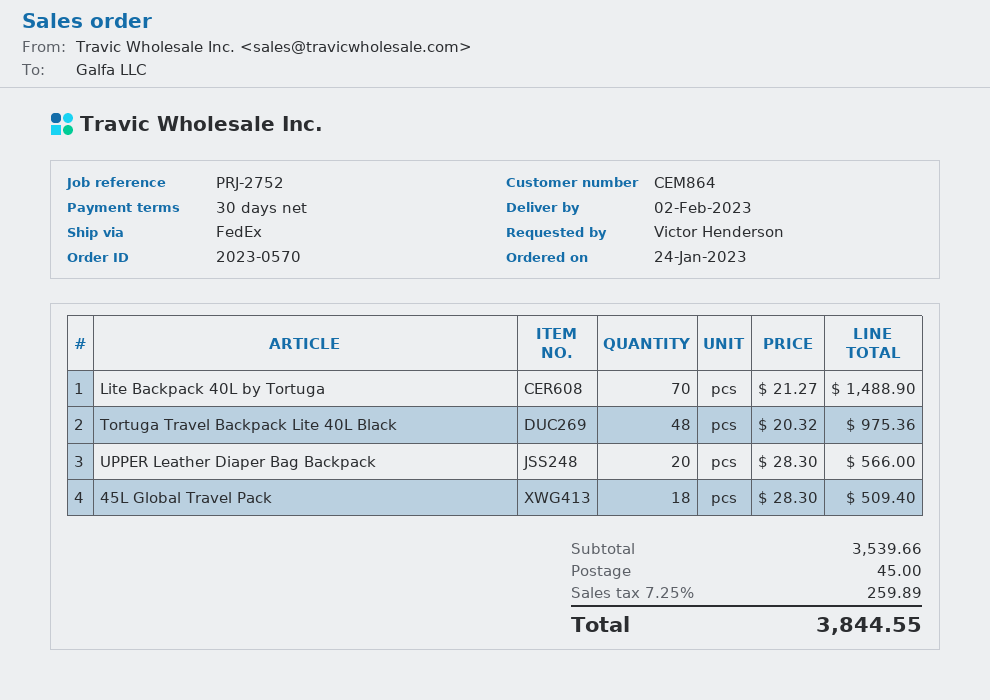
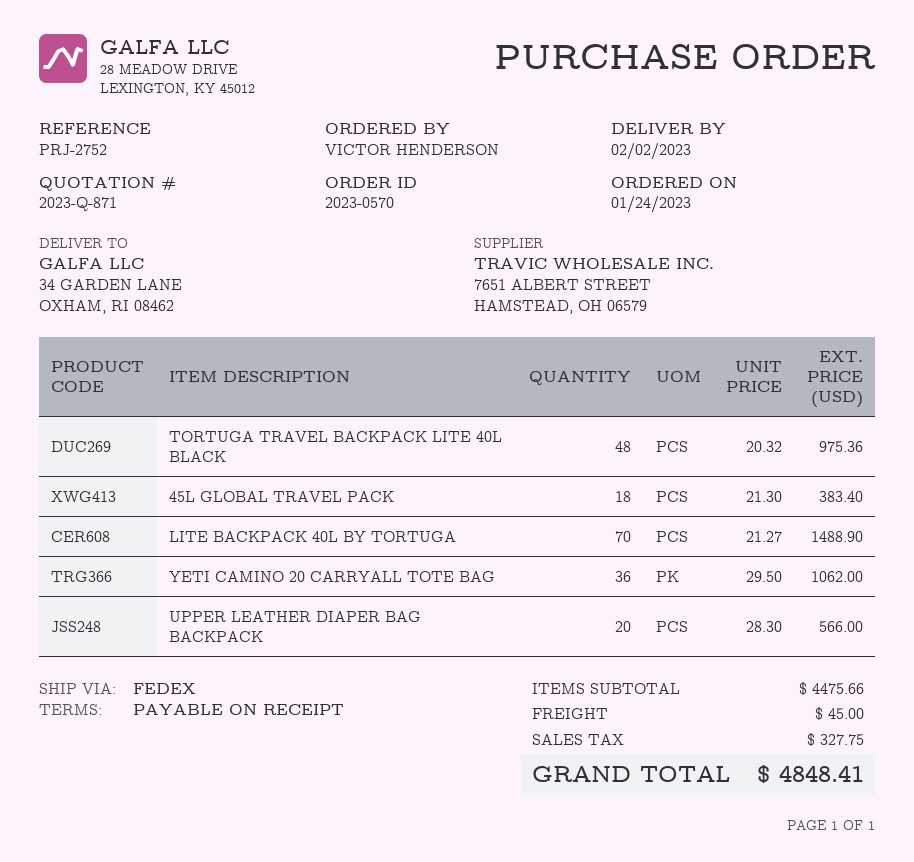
payment terms: 30 days -> on receipt
45L Global Travel Pack: 18 x 28.30 = 509.40 -> 18 x 21.30 = 383.40
YETI CAMINO 20 CARRYALL TOTE BAG: none -> 36 x 29.50 = 1062.00
subtotal: 3539.66 -> 4475.66
tax: 259.89 -> 327.75
total: 3844.55 -> 4848.41

